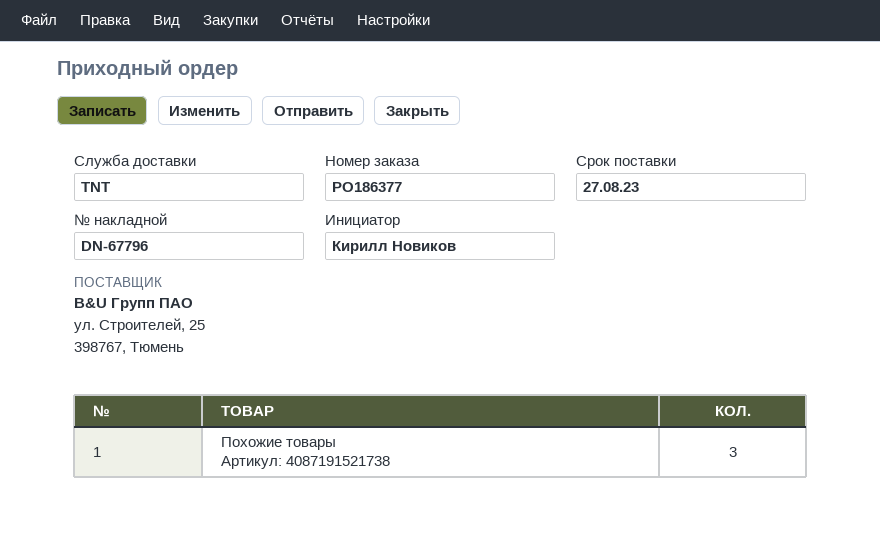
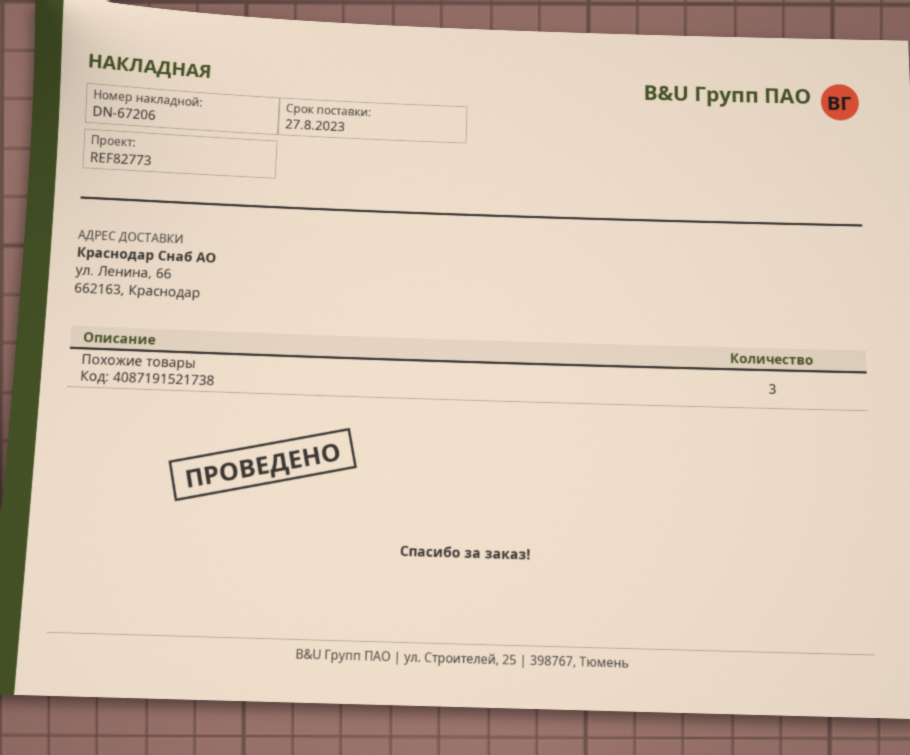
delivery note number: DN-67796 -> DN-67206

